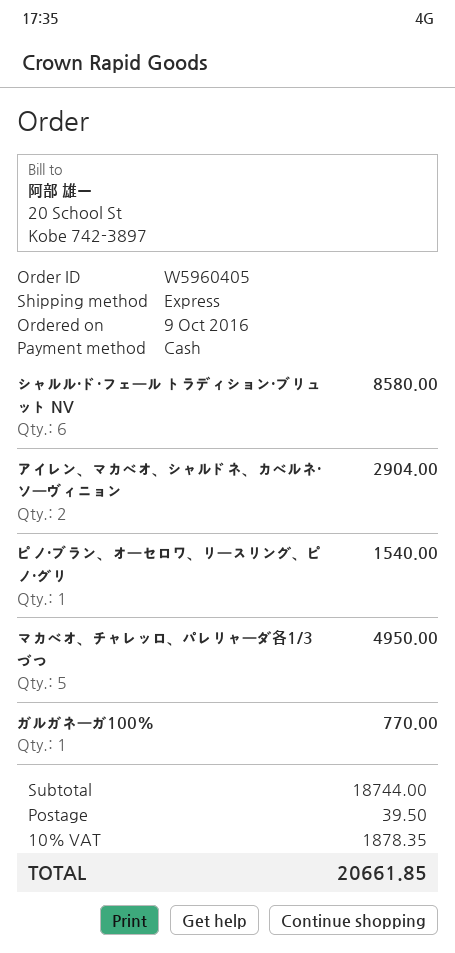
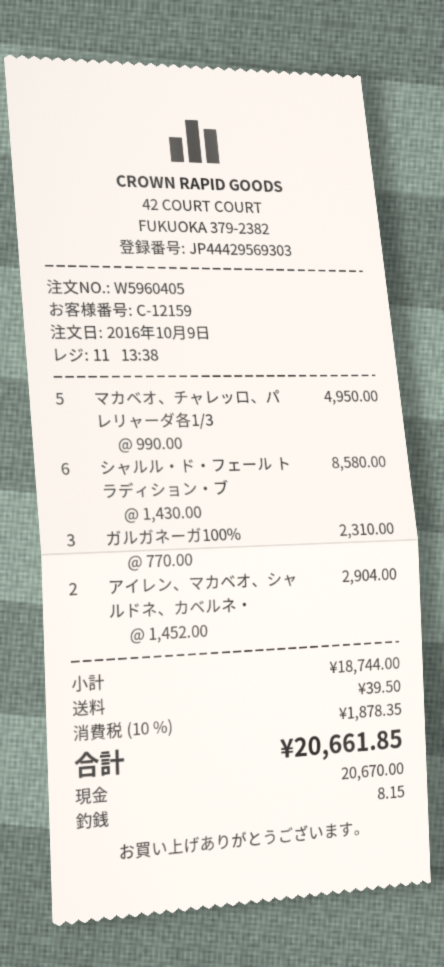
ピノ・ブラン、オーセロワ、リースリング、ピノ・グリ: 1 for 1540.00 -> none
ガルガネーガ100%: 1 for 770.00 -> 3 for 2310.00

